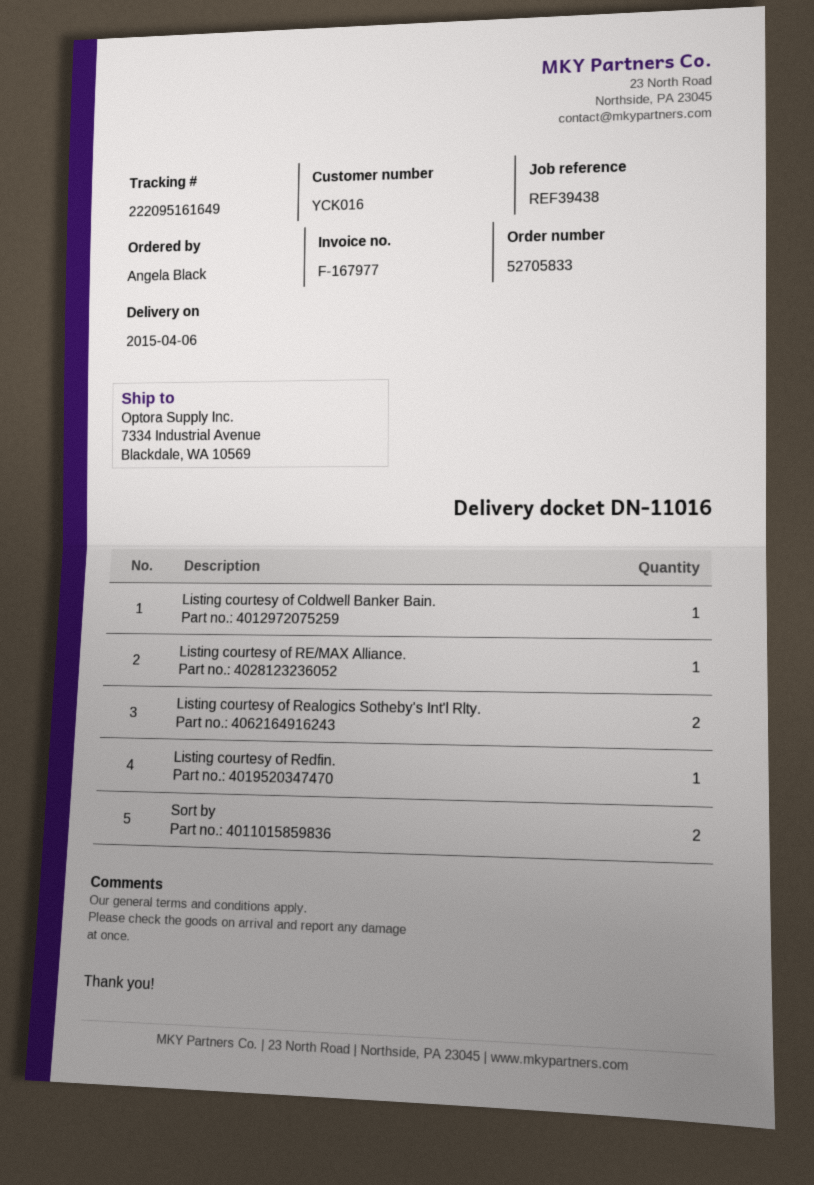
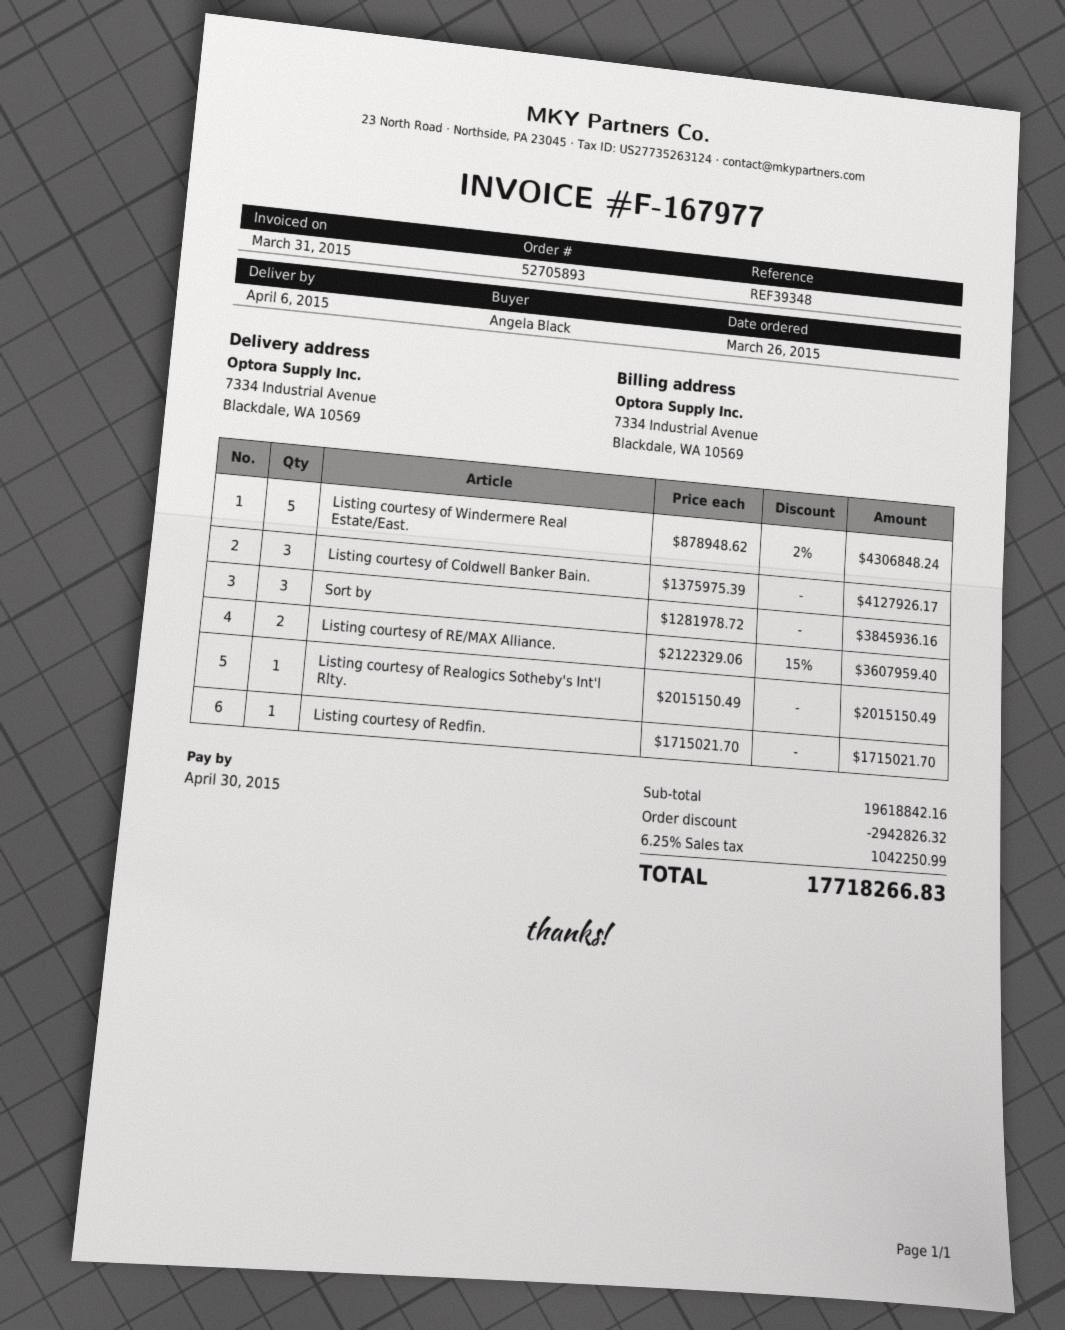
order number: 52705833 -> 52705893
reference: REF39438 -> REF39348
Listing courtesy of Coldwell Banker Bain.: 1 -> 3
Listing courtesy of RE/MAX Alliance.: 1 -> 2
Listing courtesy of Realogics Sotheby's Int'l Rlty.: 2 -> 1
Sort by: 2 -> 3
Listing courtesy of Windermere Real Estate/East.: none -> 5

